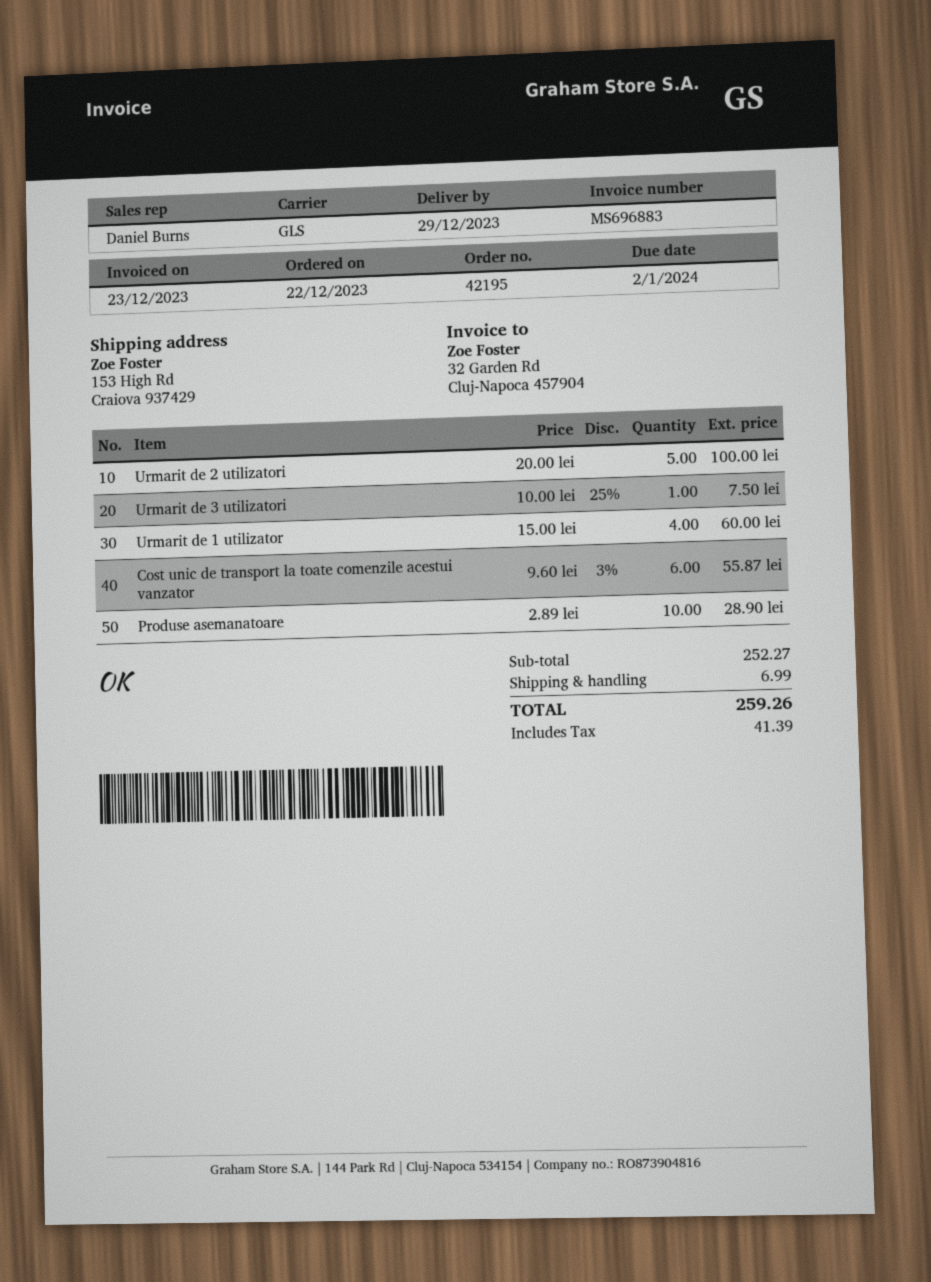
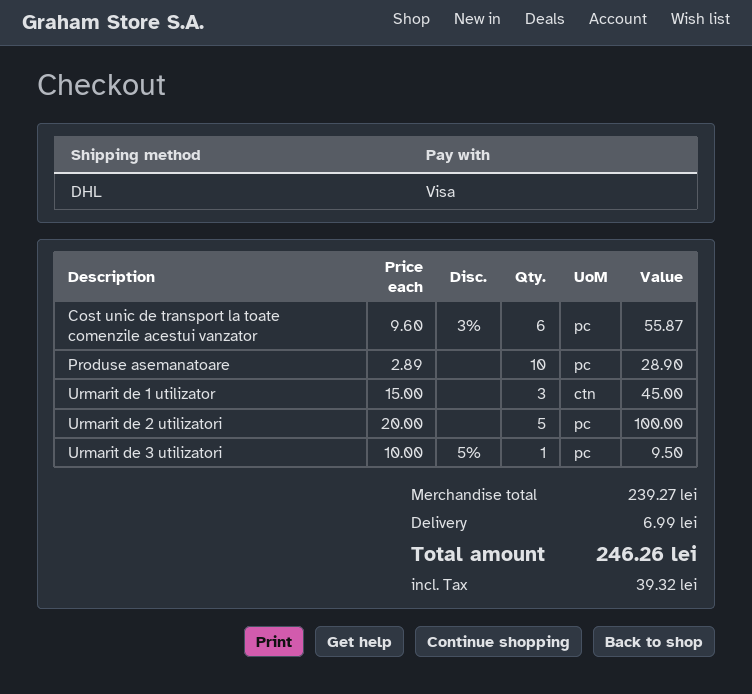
shipping method: GLS -> DHL
Urmarit de 3 utilizatori: 1 x 10.00 - 25% = 7.50 -> 1 x 10.00 - 5% = 9.50
Urmarit de 1 utilizator: 4 x 15.00 = 60.00 -> 3 x 15.00 = 45.00
subtotal: 252.27 -> 239.27
tax: 41.39 -> 39.32
total: 259.26 -> 246.26

